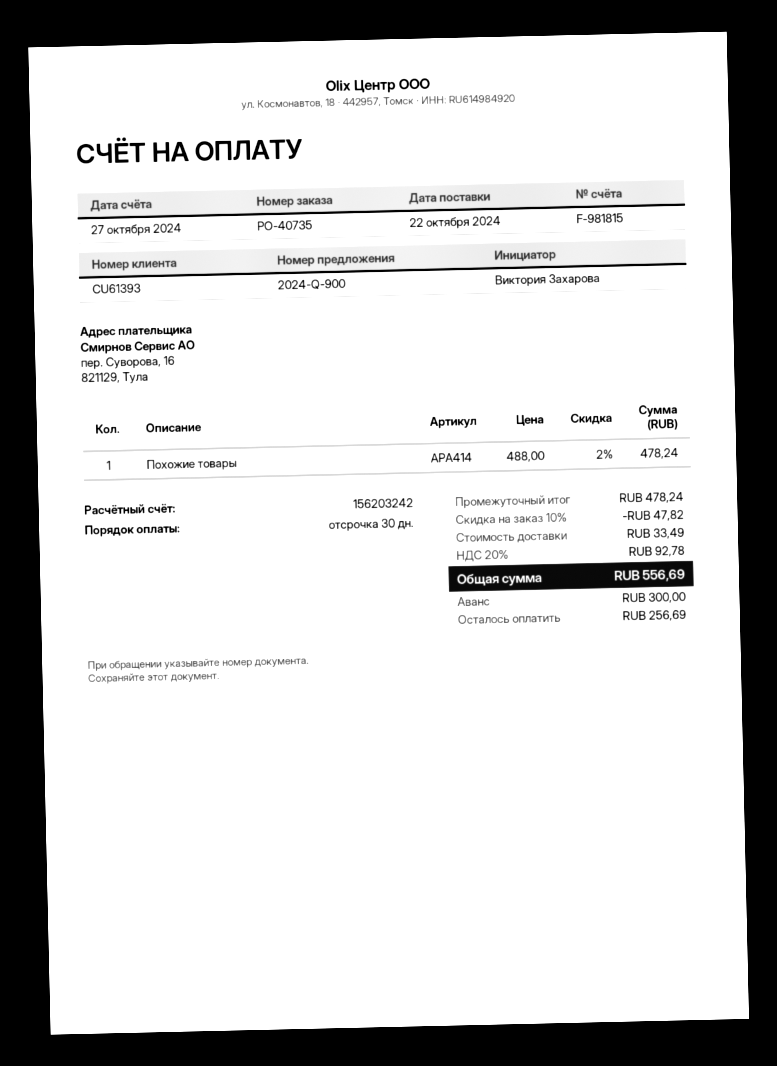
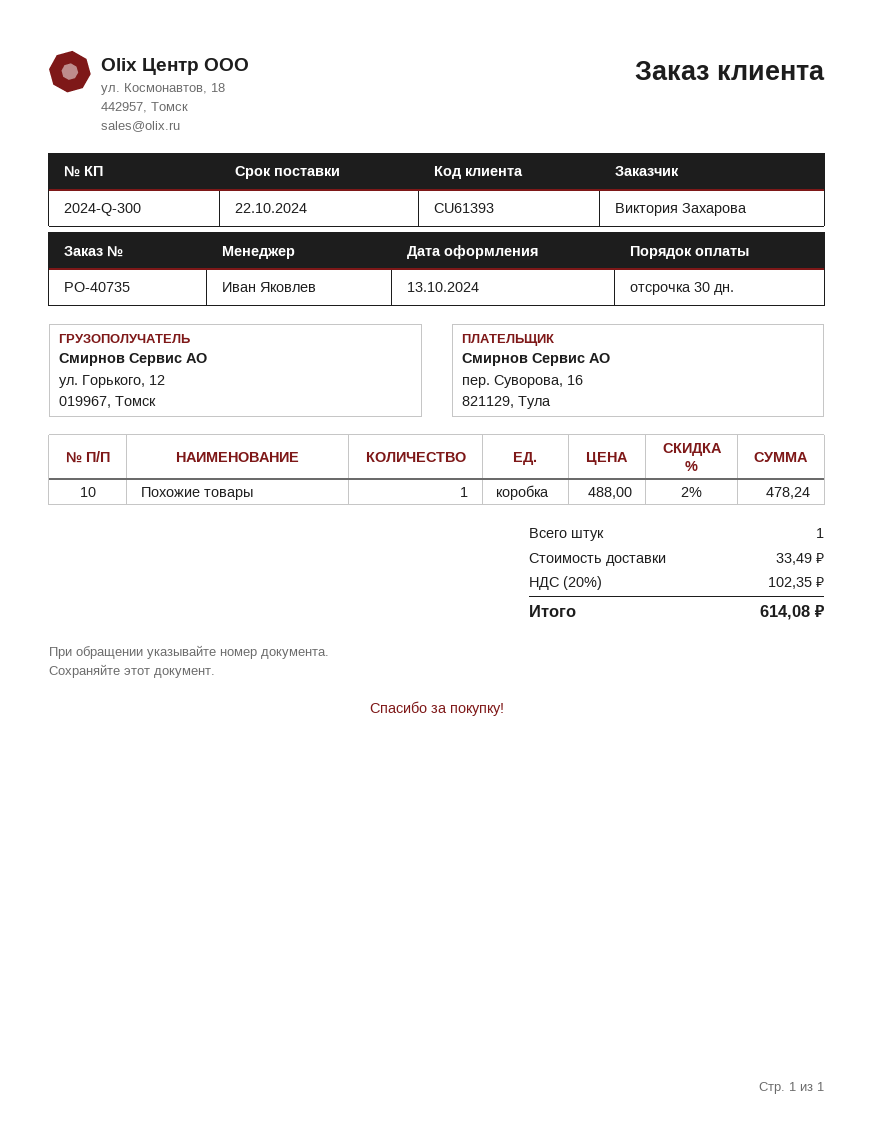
quote number: 2024-Q-900 -> 2024-Q-300
discount: 10% = 47.82 -> none
tax: 20% = 92.78 -> 20% = 102.35
total: 556.69 -> 614.08

